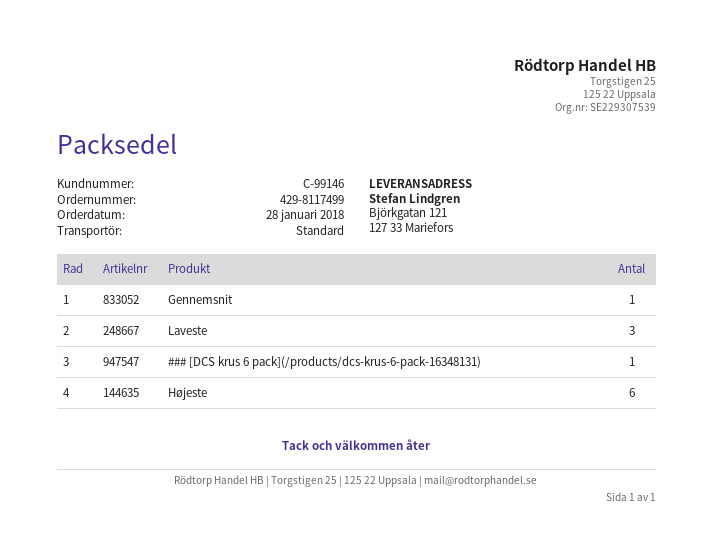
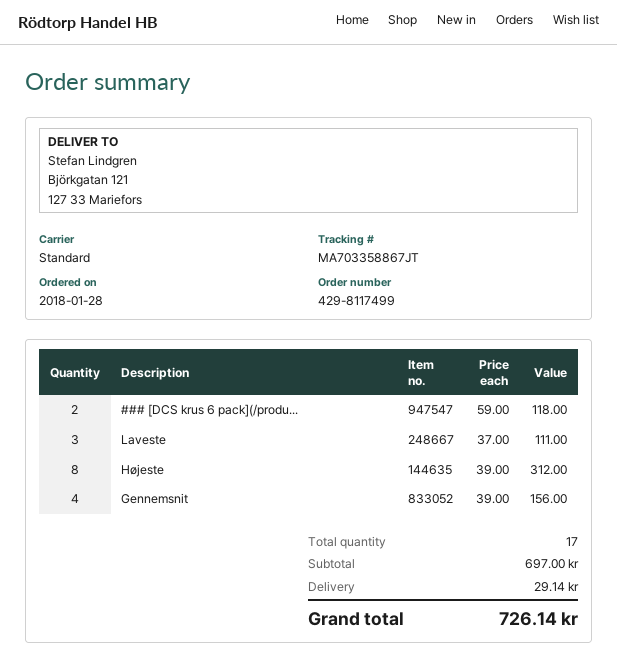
Gennemsnit: 1 -> 4
### [DCS krus 6 pack](/products/dcs-krus-6-pack-16348131): 1 -> 2
Højeste: 6 -> 8

